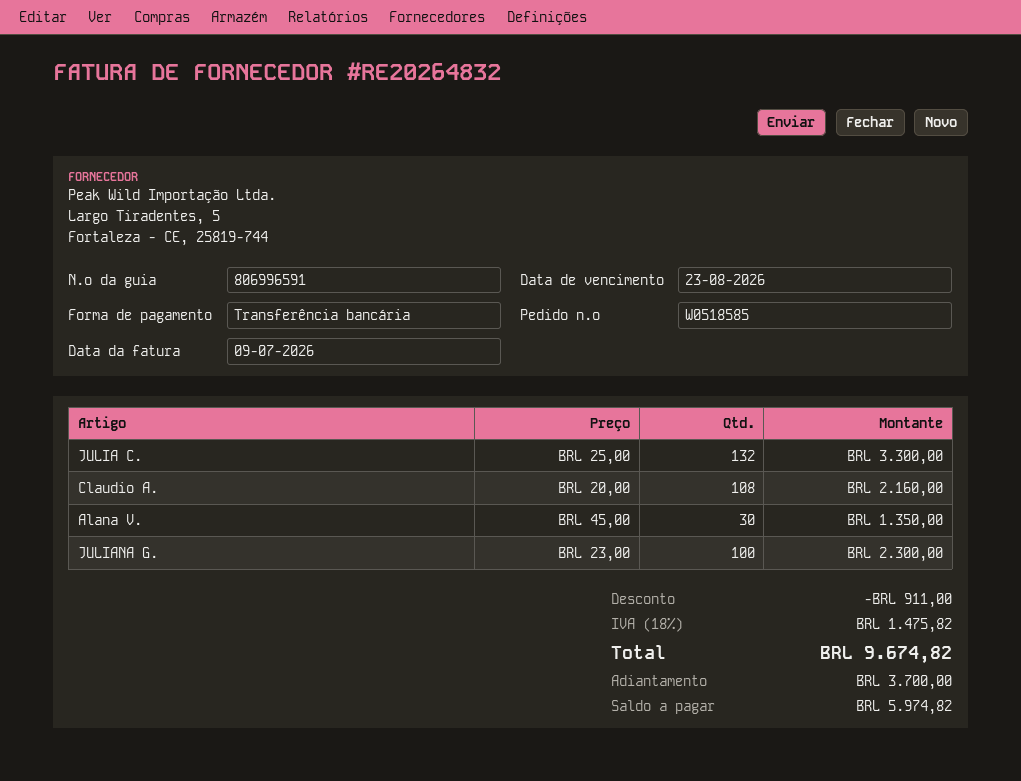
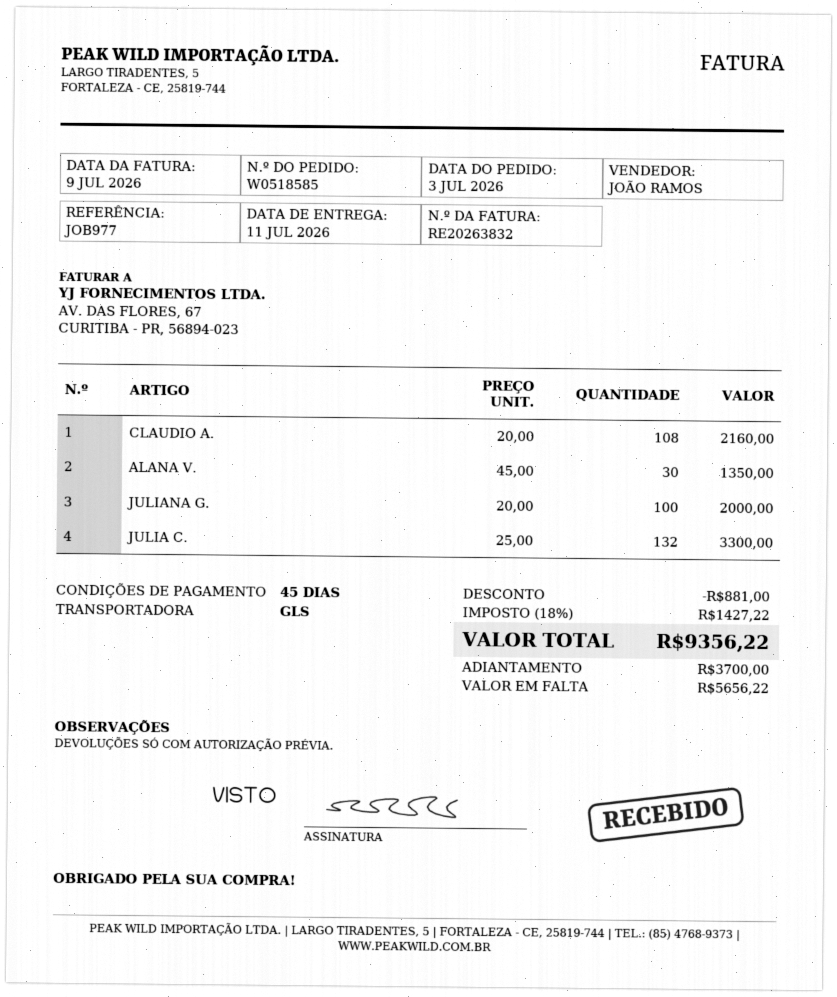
invoice number: RE20264832 -> RE20263832
JULIANA G.: 100 x 23.00 = 2300.00 -> 100 x 20.00 = 2000.00
discount: 911.00 -> 881.00
tax: 18% = 1475.82 -> 18% = 1427.22
total: 9674.82 -> 9356.22
balance: 5974.82 -> 5656.22

